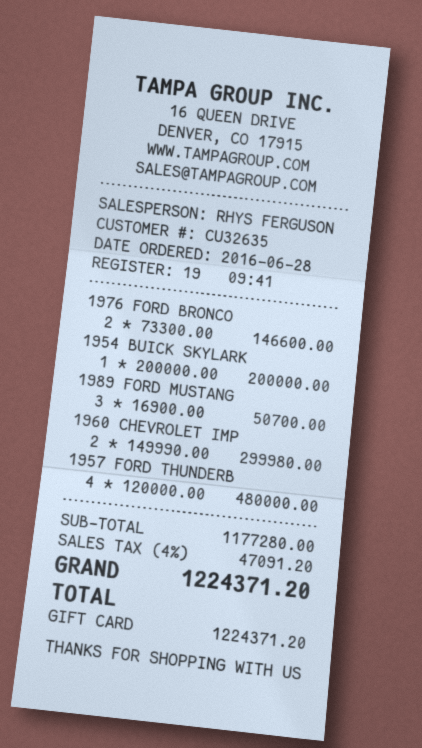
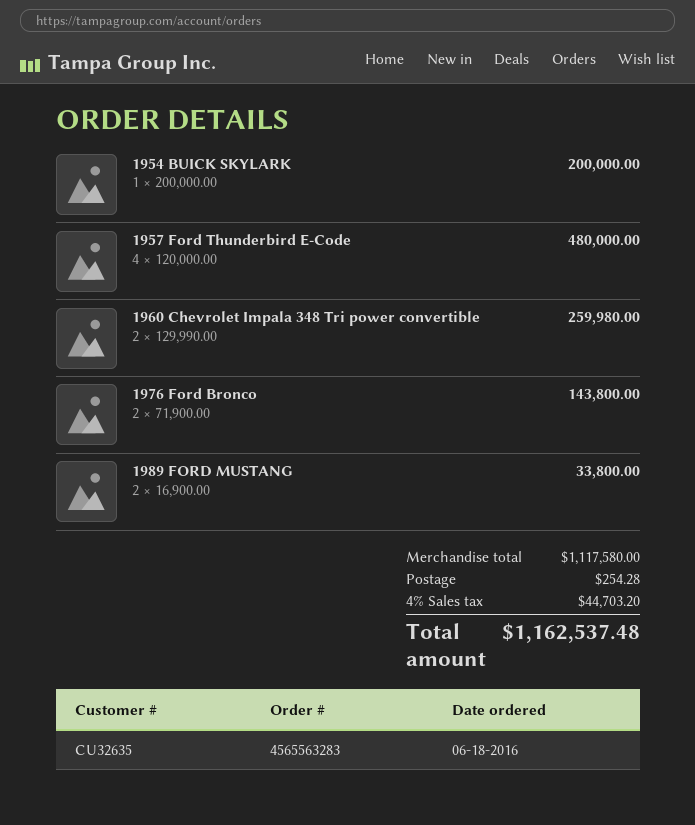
order date: 2016-06-28 -> 2016-06-18
1976 FORD BRONCO: 2 x 73300.00 = 146600.00 -> 2 x 71900.00 = 143800.00
1989 FORD MUSTANG: 3 x 16900.00 = 50700.00 -> 2 x 16900.00 = 33800.00
1960 CHEVROLET IMP: 2 x 149990.00 = 299980.00 -> 2 x 129990.00 = 259980.00
subtotal: 1177280.00 -> 1117580.00
shipping: none -> 254.28
tax: 4% = 47091.20 -> 4% = 44703.20
total: 1224371.20 -> 1162537.48

